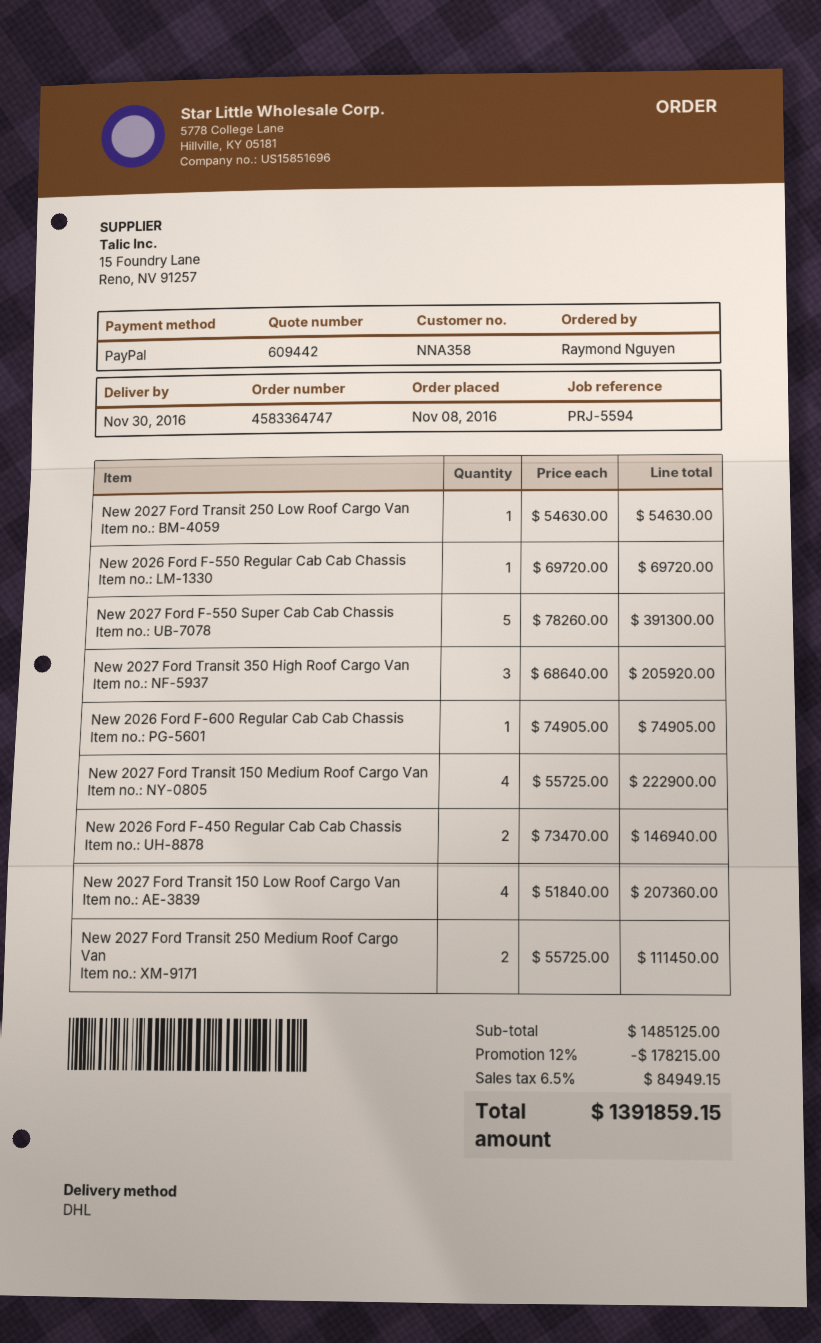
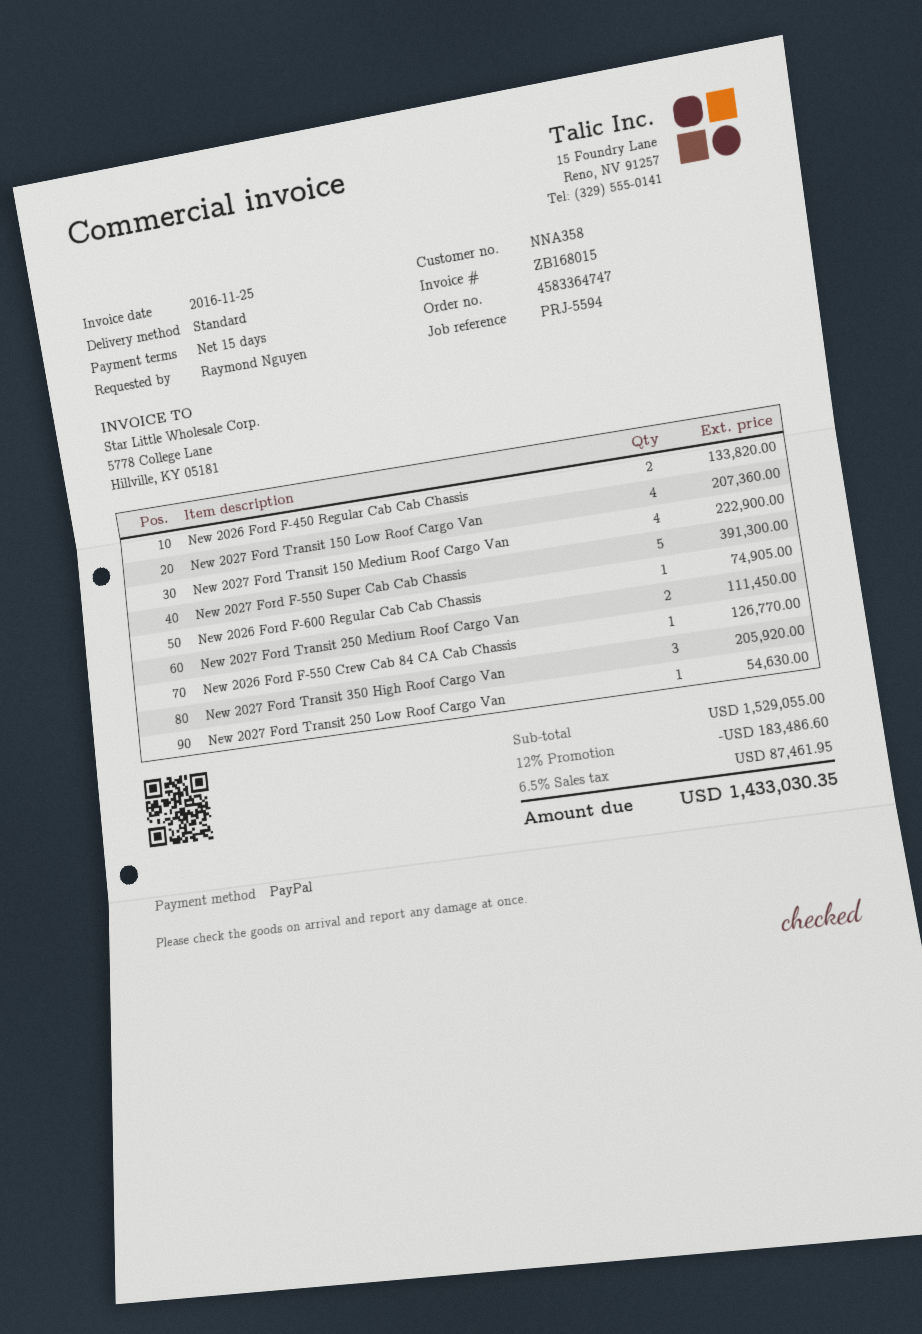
shipping method: DHL -> standard
New 2026 Ford F-550 Regular Cab Cab Chassis: 1 for 69720.00 -> none
New 2026 Ford F-450 Regular Cab Cab Chassis: 2 for 146940.00 -> 2 for 133820.00
New 2026 Ford F-550 Crew Cab 84 CA Cab Chassis: none -> 1 for 126770.00
subtotal: 1485125.00 -> 1529055.00
discount: 12% = 178215.00 -> 12% = 183486.60
tax: 6.5% = 84949.15 -> 6.5% = 87461.95
total: 1391859.15 -> 1433030.35

